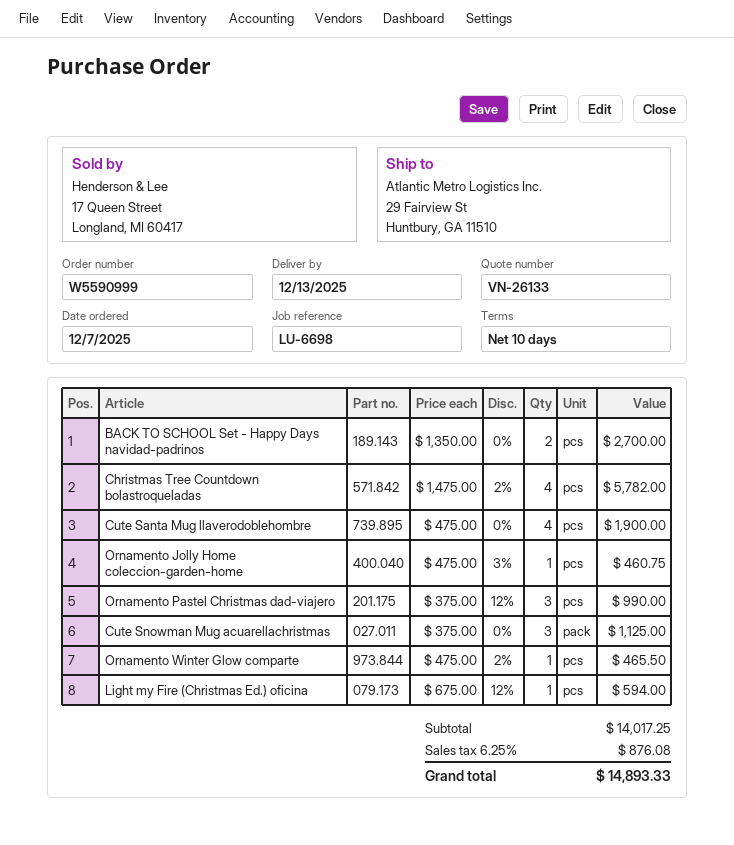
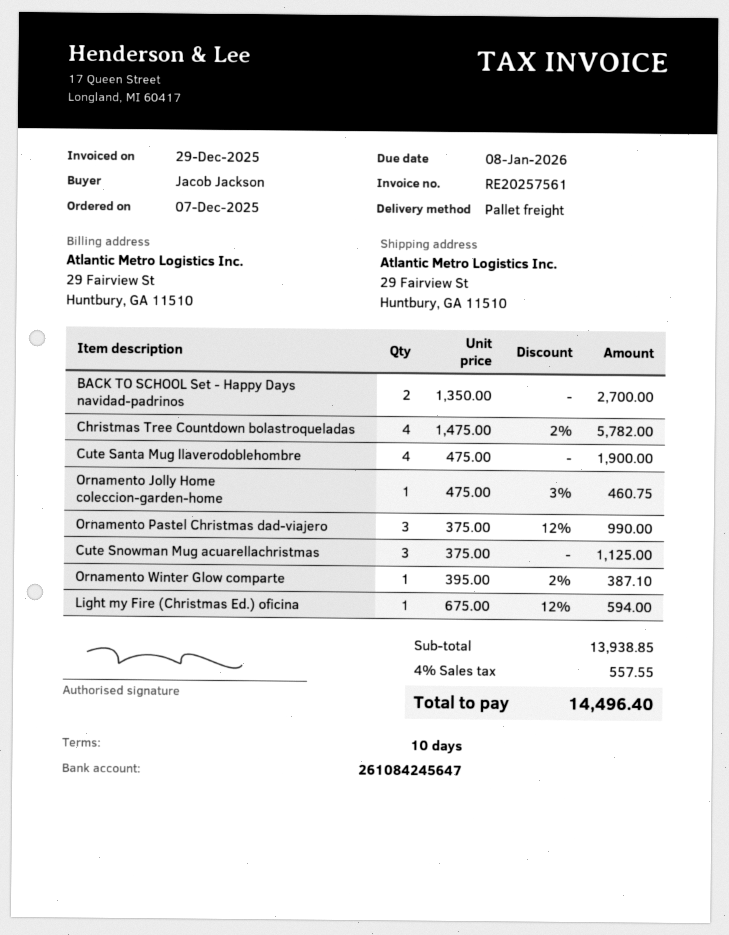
Ornamento Winter Glow comparte: 1 x 475.00 - 2% = 465.50 -> 1 x 395.00 - 2% = 387.10
subtotal: 14017.25 -> 13938.85
tax: 6.25% = 876.08 -> 4% = 557.55
total: 14893.33 -> 14496.40

